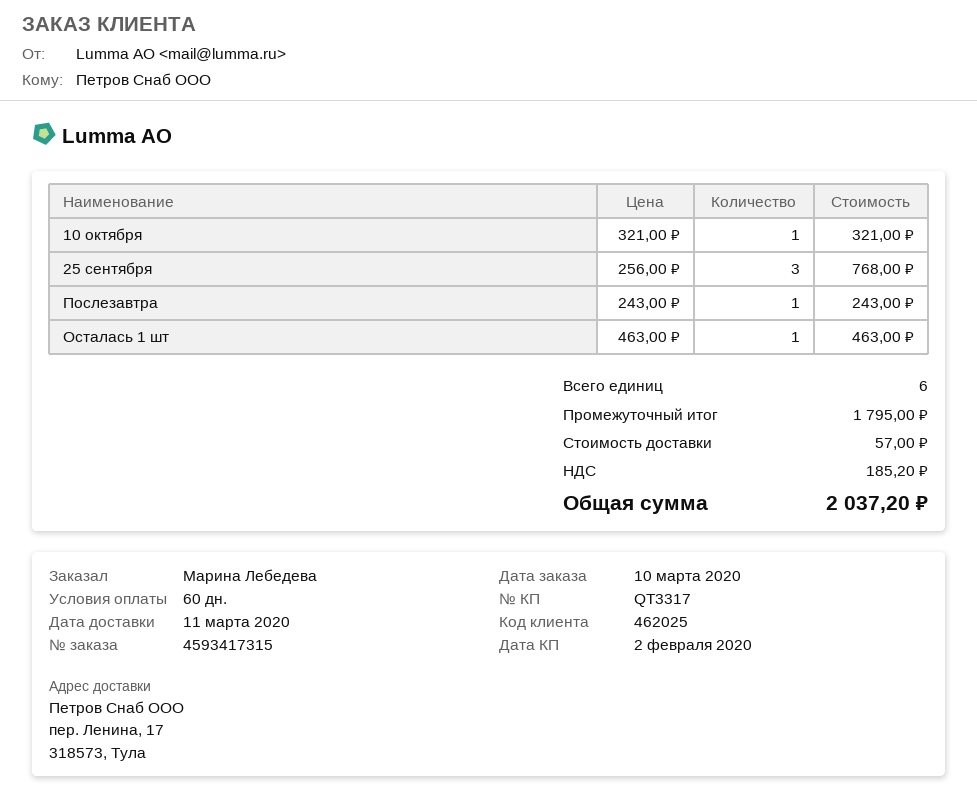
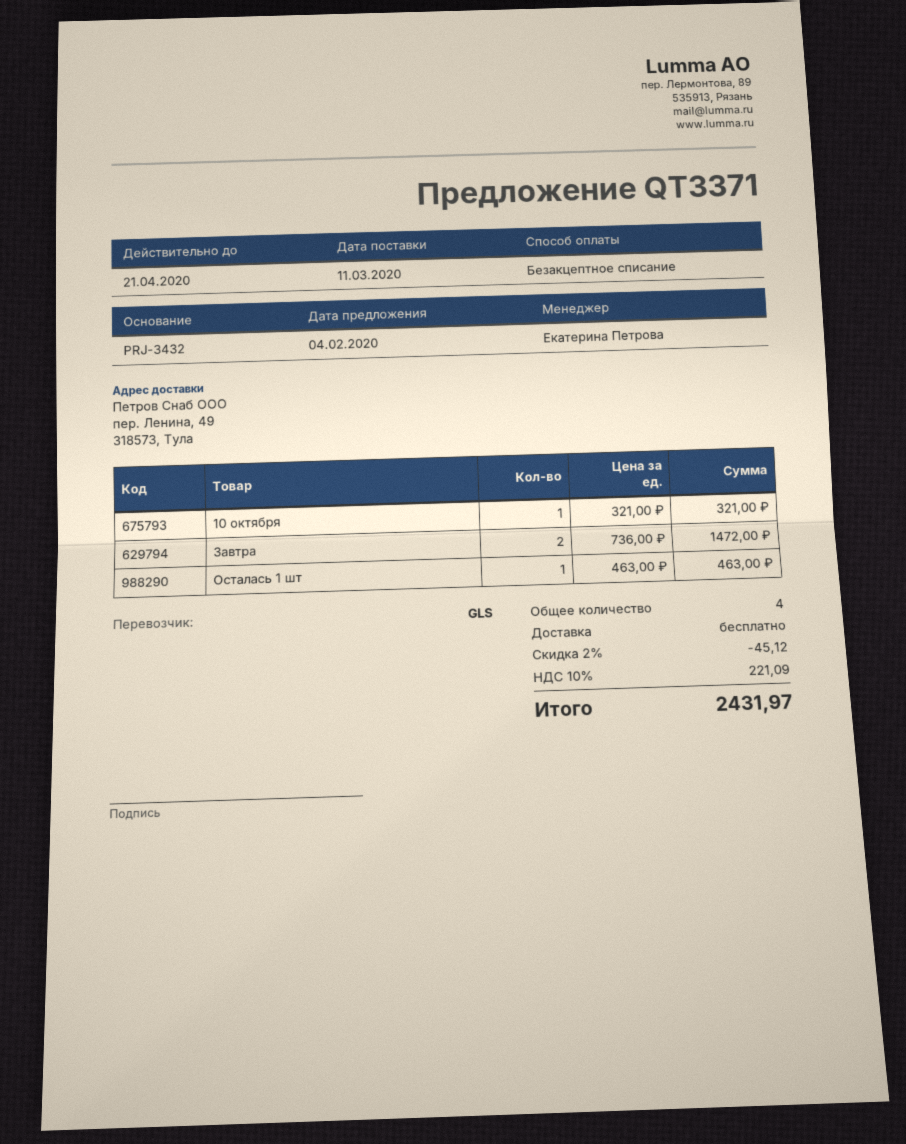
quote number: QT3317 -> QT3371
quote date: 2020-02-02 -> 2020-02-04
ship to: пер. Ленина, 17, 318573, Тула -> пер. Ленина, 49, 318573, Тула
25 сентября: 3 x 256.00 = 768.00 -> none
Послезавтра: 1 x 243.00 = 243.00 -> none
Завтра: none -> 2 x 736.00 = 1472.00
total quantity: 6 -> 4
discount: none -> 2% = 45.12
shipping: 57.00 -> 0.00
tax: 185.20 -> 221.09
total: 2037.20 -> 2431.97

